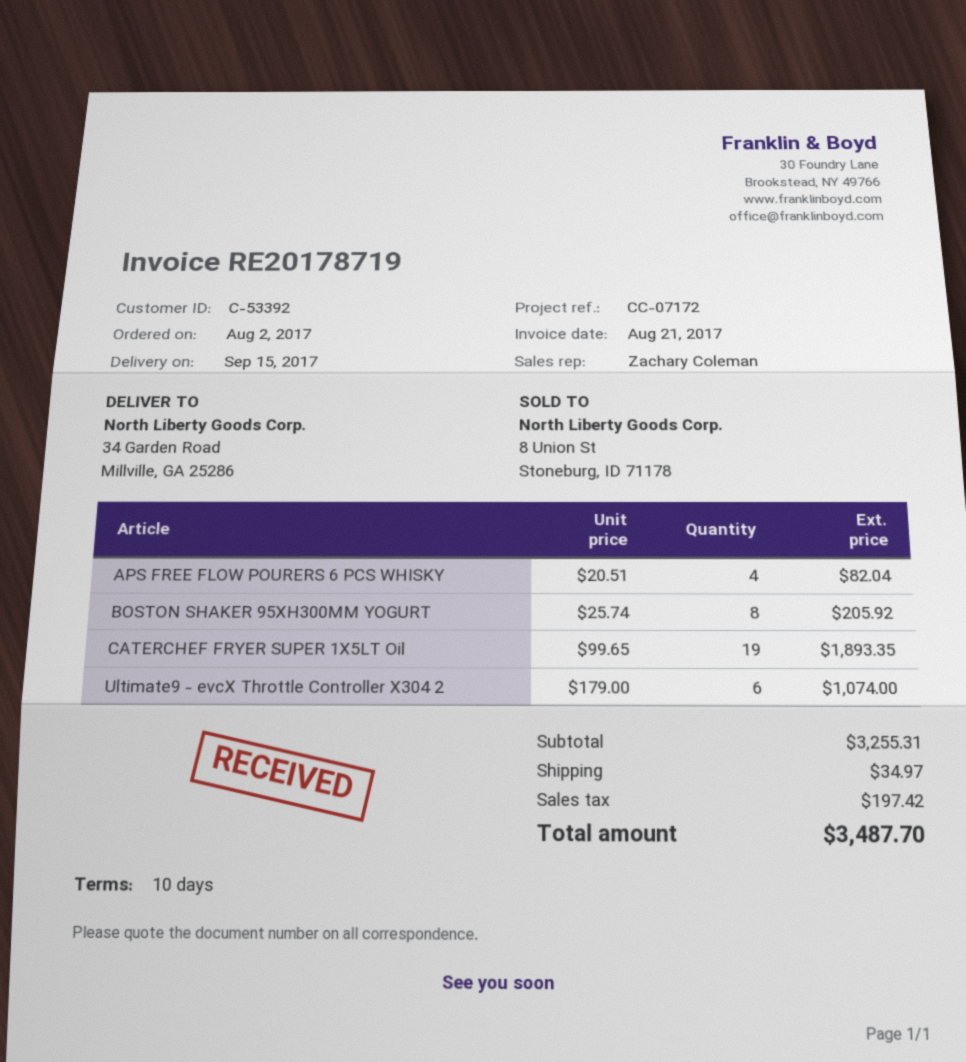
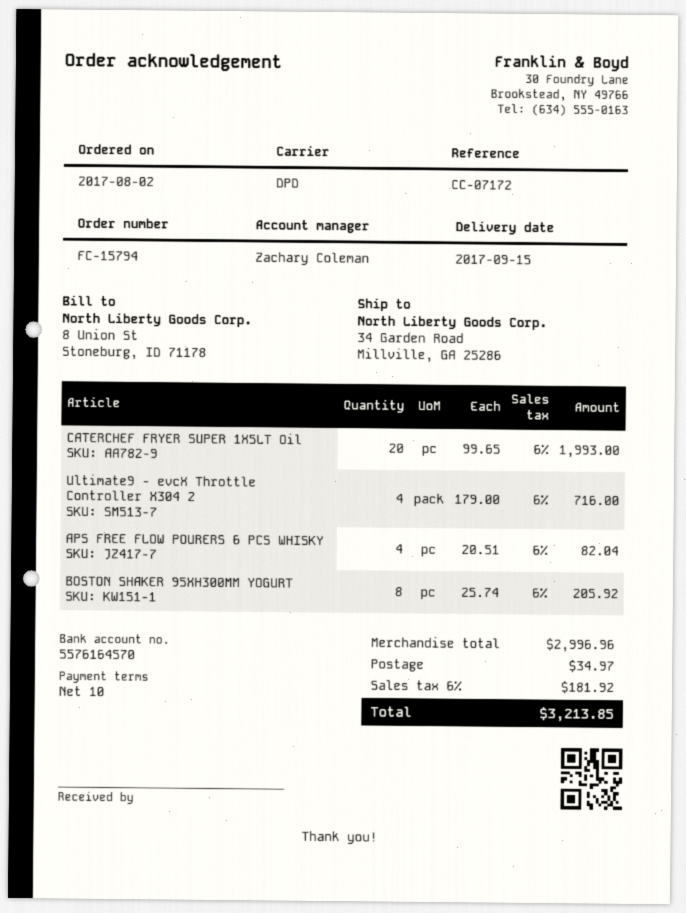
CATERCHEF FRYER SUPER 1X5LT Oil: 19 x 99.65 = 1893.35 -> 20 x 99.65 = 1993.00
Ultimate9 - evcX Throttle Controller X304 2: 6 x 179.00 = 1074.00 -> 4 x 179.00 = 716.00
subtotal: 3255.31 -> 2996.96
tax: 197.42 -> 181.92
total: 3487.70 -> 3213.85

